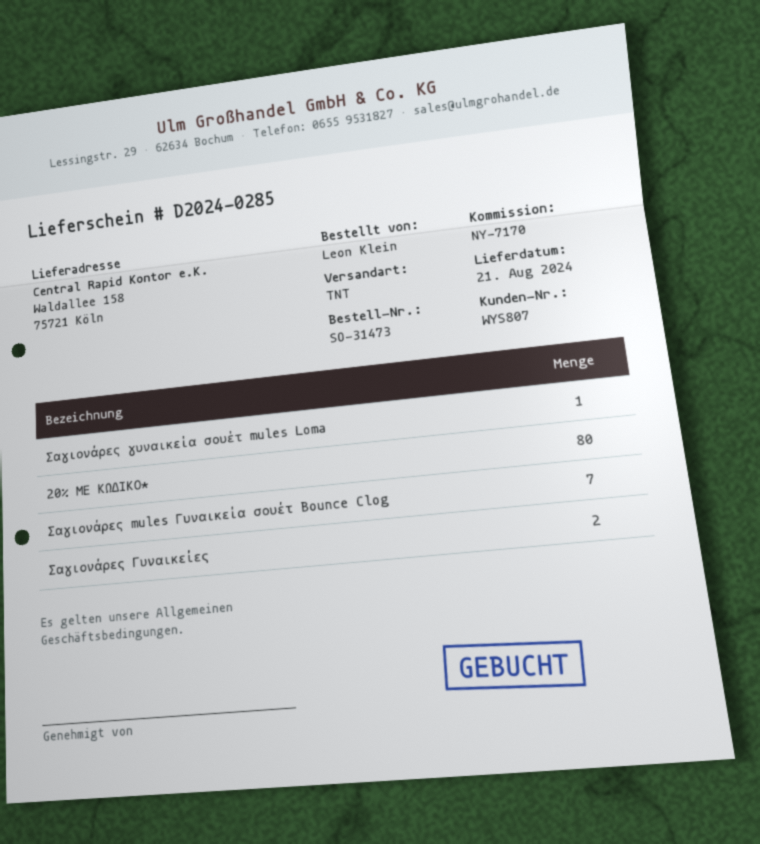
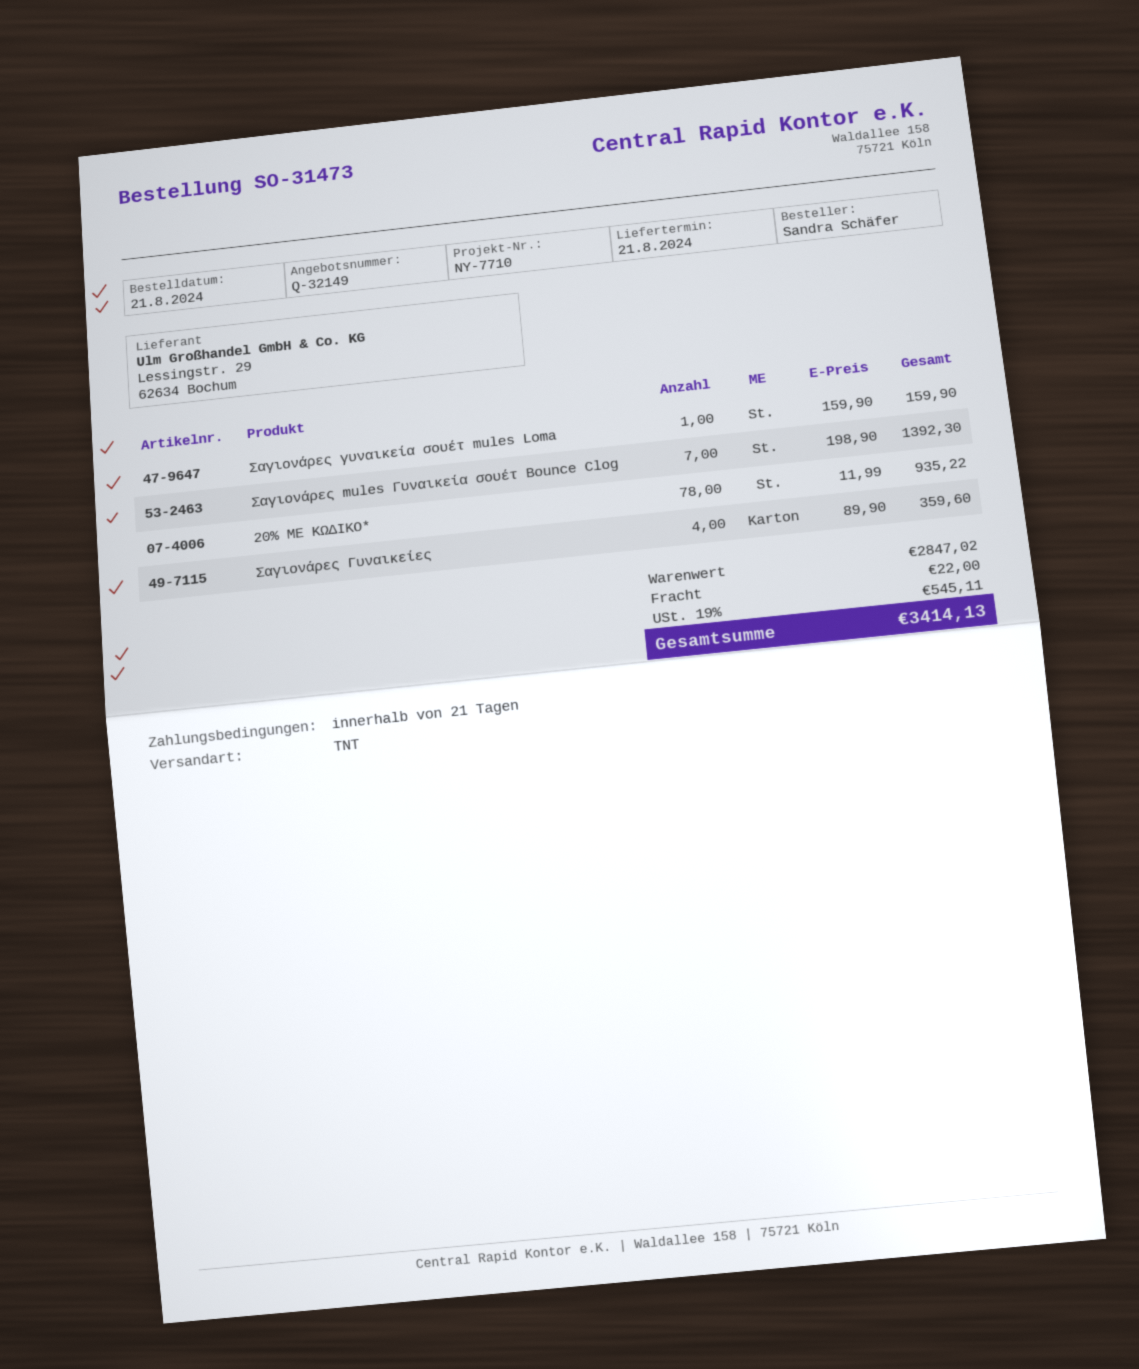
reference: NY-7170 -> NY-7710
ordered by: Leon Klein -> Sandra Schäfer
20% ΜΕ ΚΩΔΙΚΟ*: 80 -> 78
Σαγιονάρες Γυναικείες: 2 -> 4

